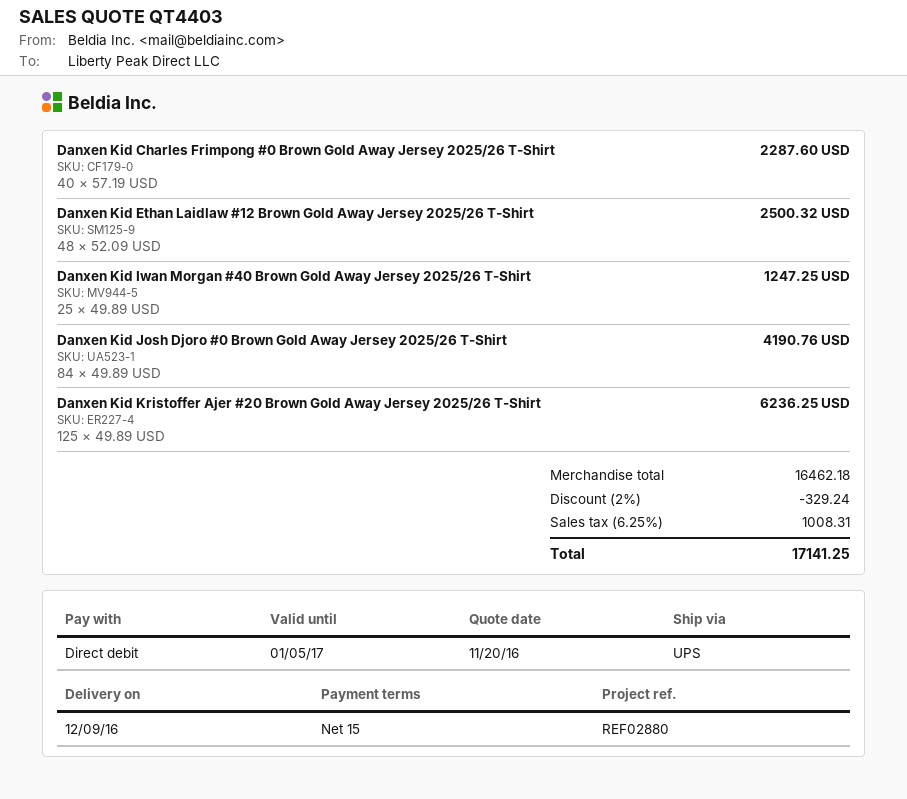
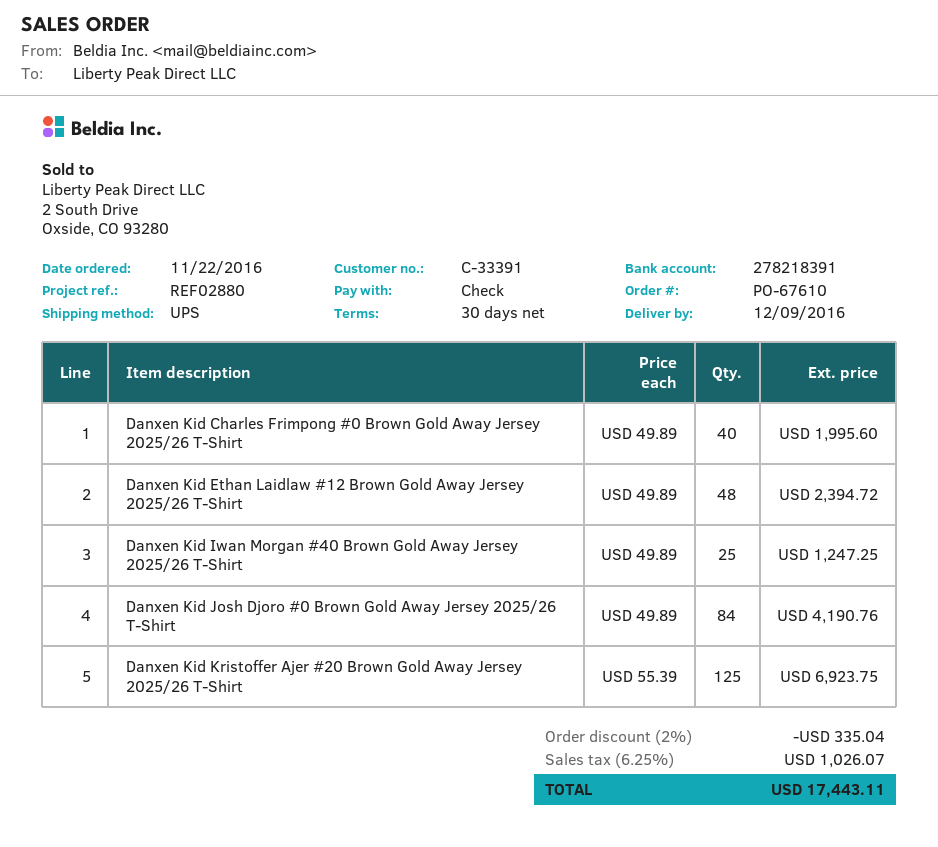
payment terms: 15 days -> 30 days
payment method: direct debit -> cheque
Danxen Kid Charles Frimpong #0 Brown Gold Away Jersey 2025/26 T-Shirt: 40 x 57.19 = 2287.60 -> 40 x 49.89 = 1995.60
Danxen Kid Ethan Laidlaw #12 Brown Gold Away Jersey 2025/26 T-Shirt: 48 x 52.09 = 2500.32 -> 48 x 49.89 = 2394.72
Danxen Kid Kristoffer Ajer #20 Brown Gold Away Jersey 2025/26 T-Shirt: 125 x 49.89 = 6236.25 -> 125 x 55.39 = 6923.75
discount: 2% = 329.24 -> 2% = 335.04
tax: 6.25% = 1008.31 -> 6.25% = 1026.07
total: 17141.25 -> 17443.11

